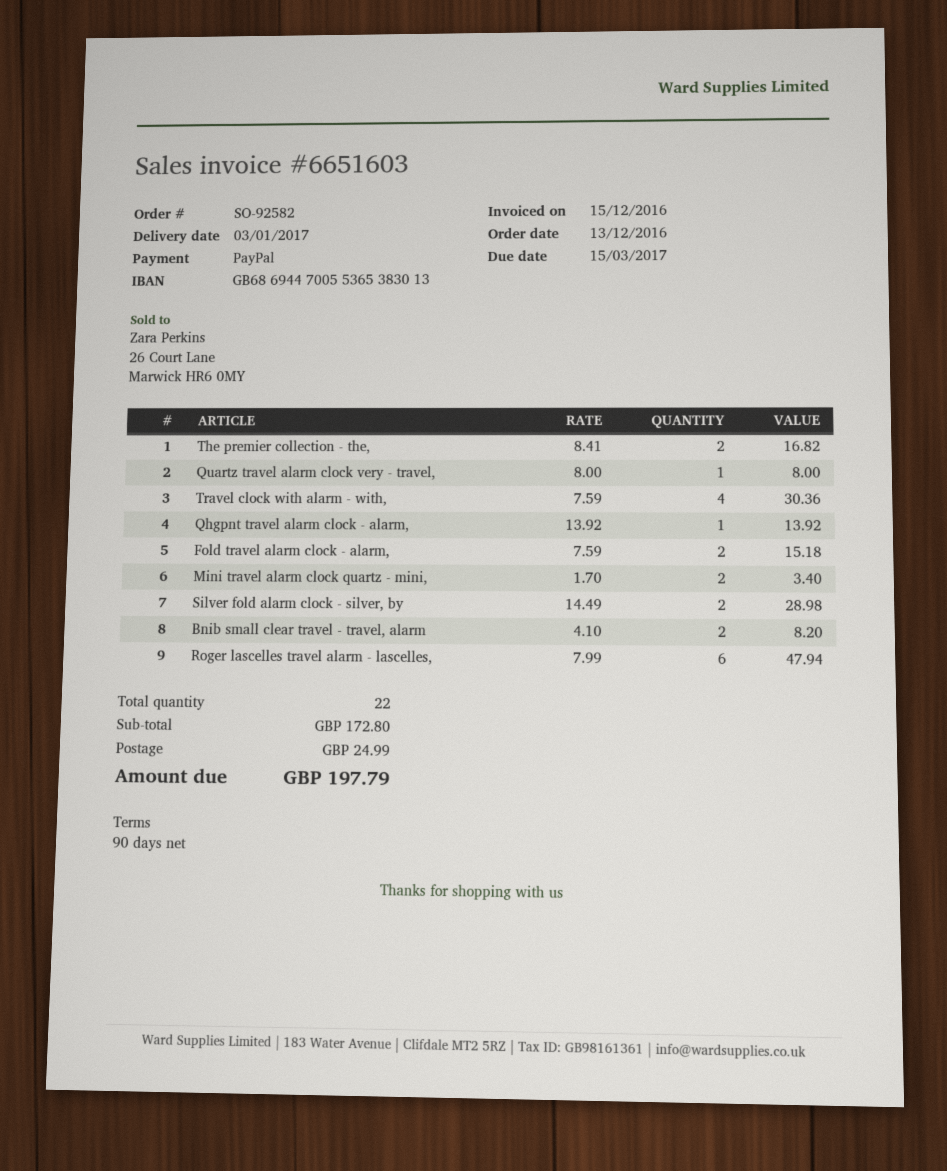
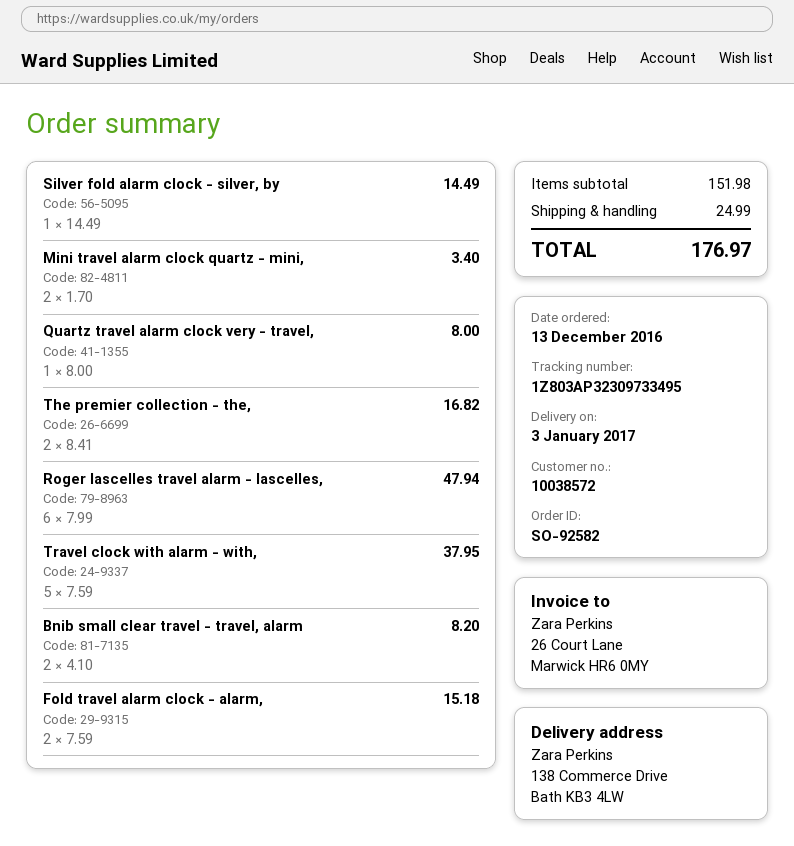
Travel clock with alarm - with,: 4 x 7.59 = 30.36 -> 5 x 7.59 = 37.95
Qhgpnt travel alarm clock - alarm,: 1 x 13.92 = 13.92 -> none
Silver fold alarm clock - silver, by: 2 x 14.49 = 28.98 -> 1 x 14.49 = 14.49
subtotal: 172.80 -> 151.98
total: 197.79 -> 176.97

